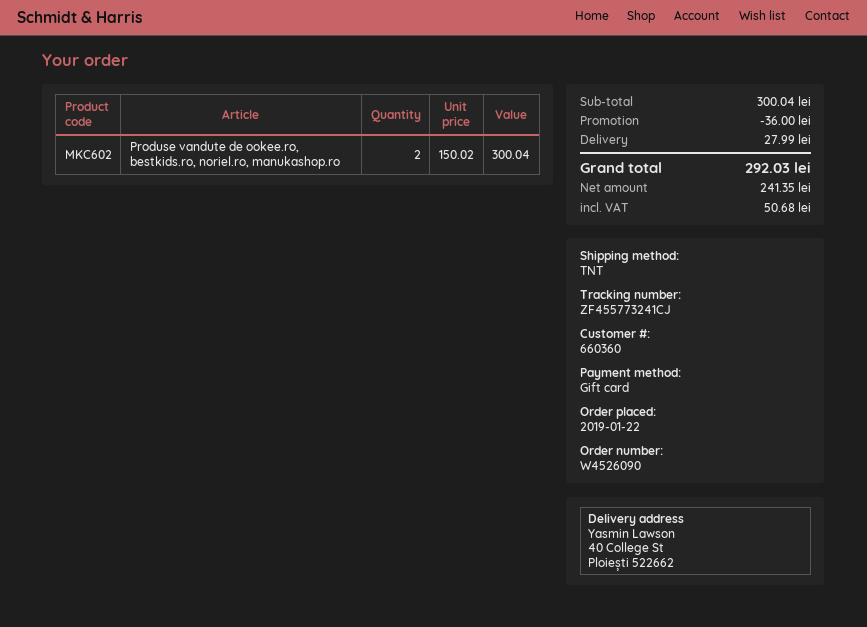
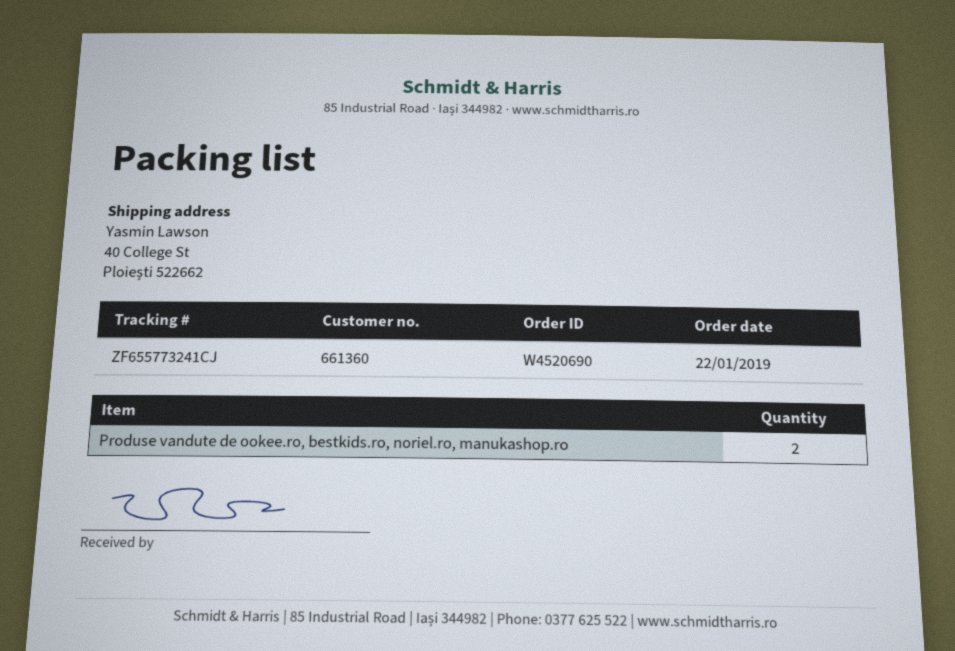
order number: W4526090 -> W4520690
customer number: 660360 -> 661360
tracking number: ZF455773241CJ -> ZF655773241CJ

